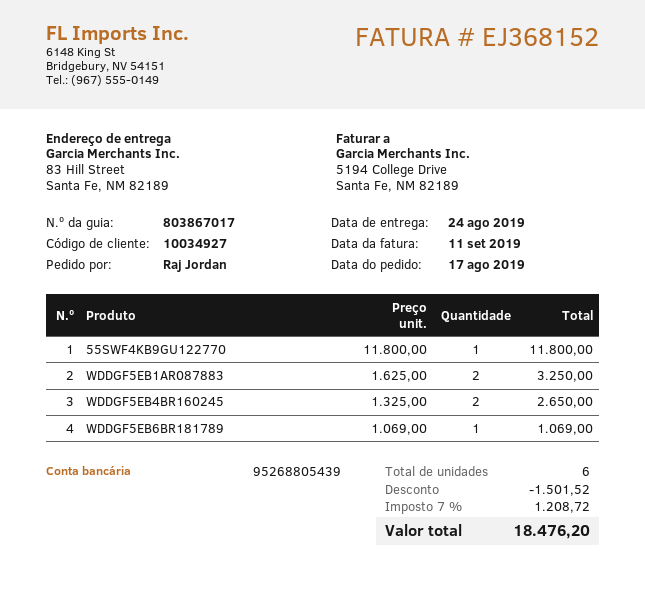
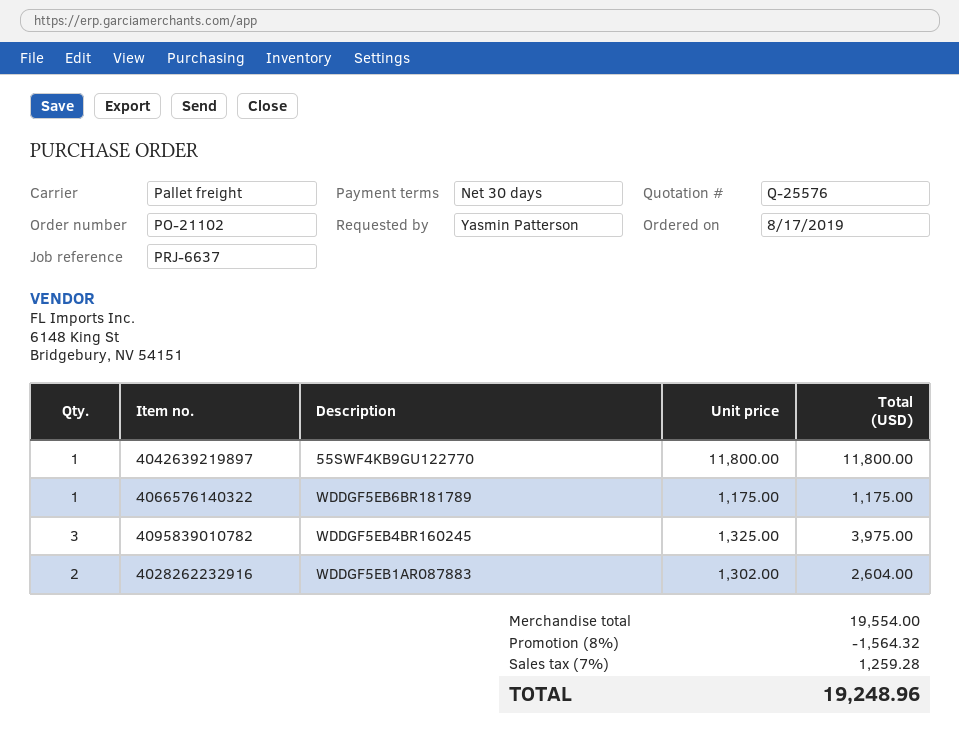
ordered by: Raj Jordan -> Yasmin Patterson
WDDGF5EB1AR087883: 2 x 1625.00 = 3250.00 -> 2 x 1302.00 = 2604.00
WDDGF5EB4BR160245: 2 x 1325.00 = 2650.00 -> 3 x 1325.00 = 3975.00
WDDGF5EB6BR181789: 1 x 1069.00 = 1069.00 -> 1 x 1175.00 = 1175.00
discount: 1501.52 -> 1564.32
tax: 7% = 1208.72 -> 7% = 1259.28
total: 18476.20 -> 19248.96

